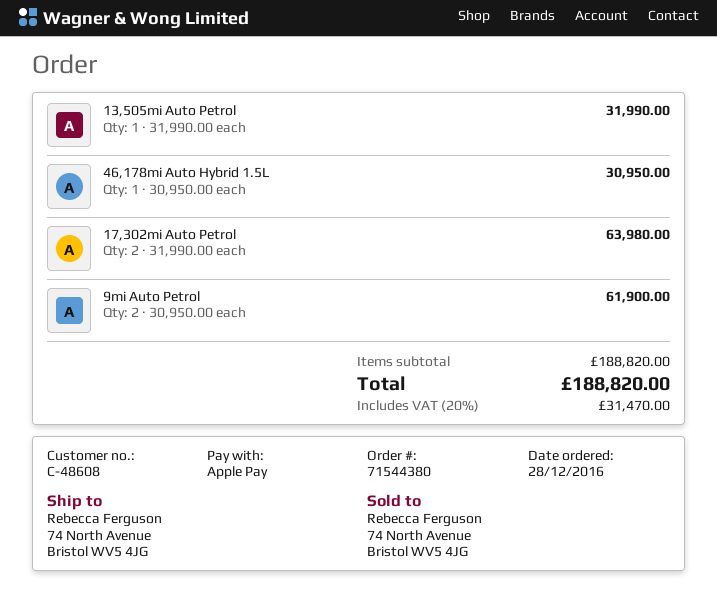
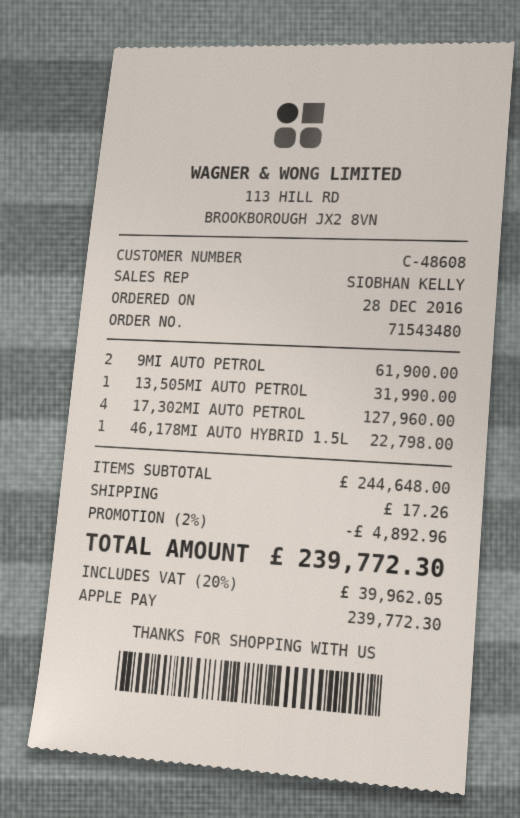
order number: 71544380 -> 71543480
46,178mi Auto Hybrid 1.5L: 1 for 30950.00 -> 1 for 22798.00
17,302mi Auto Petrol: 2 for 63980.00 -> 4 for 127960.00
subtotal: 188820.00 -> 244648.00
discount: none -> 2% = 4892.96
shipping: none -> 17.26
tax: 20% = 31470.00 -> 20% = 39962.05
total: 188820.00 -> 239772.30

